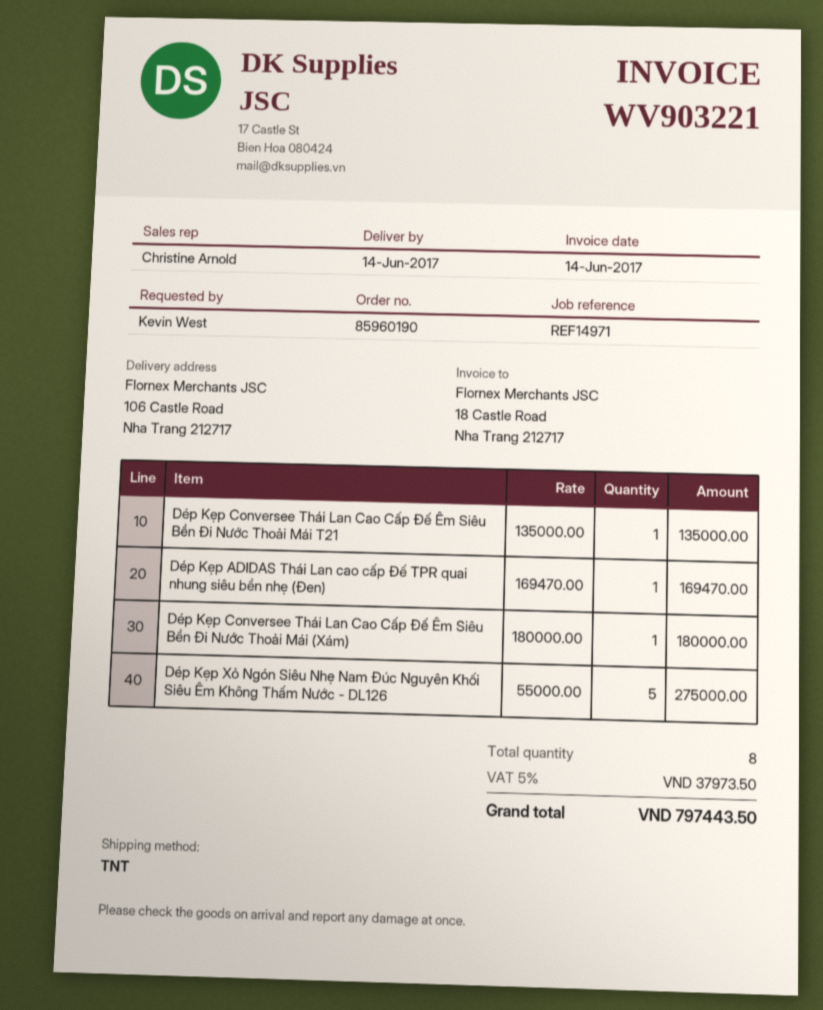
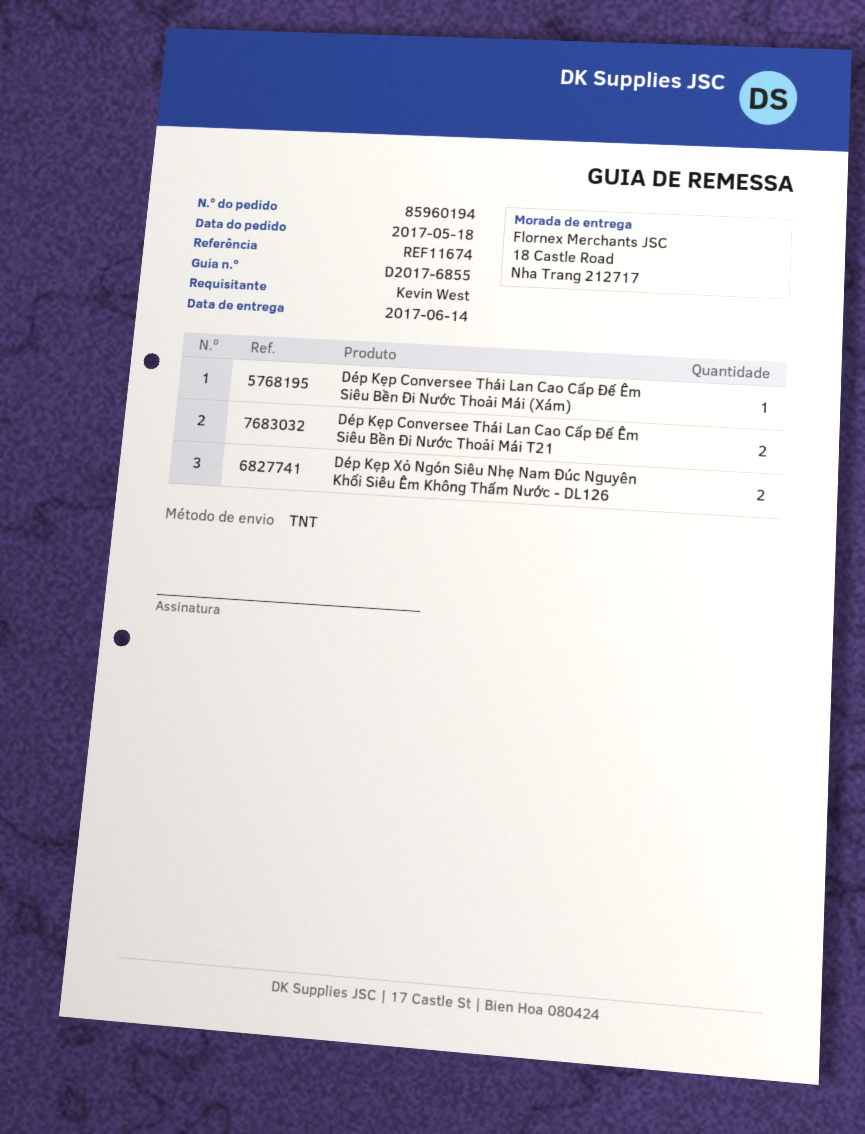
order number: 85960190 -> 85960194
reference: REF14971 -> REF11674
ship to: 106 Castle Road, Nha Trang 212717 -> 18 Castle Road, Nha Trang 212717
Dép Kẹp Conversee Thái Lan Cao Cấp Đế Êm Siêu Bền Đi Nước Thoải Mái T21: 1 -> 2
Dép Kẹp ADIDAS Thái Lan cao cấp Đế TPR quai nhung siêu bền nhẹ (Đen): 1 -> none
Dép Kẹp Xỏ Ngón Siêu Nhẹ Nam Đúc Nguyên Khối Siêu Êm Không Thấm Nước - DL126: 5 -> 2

